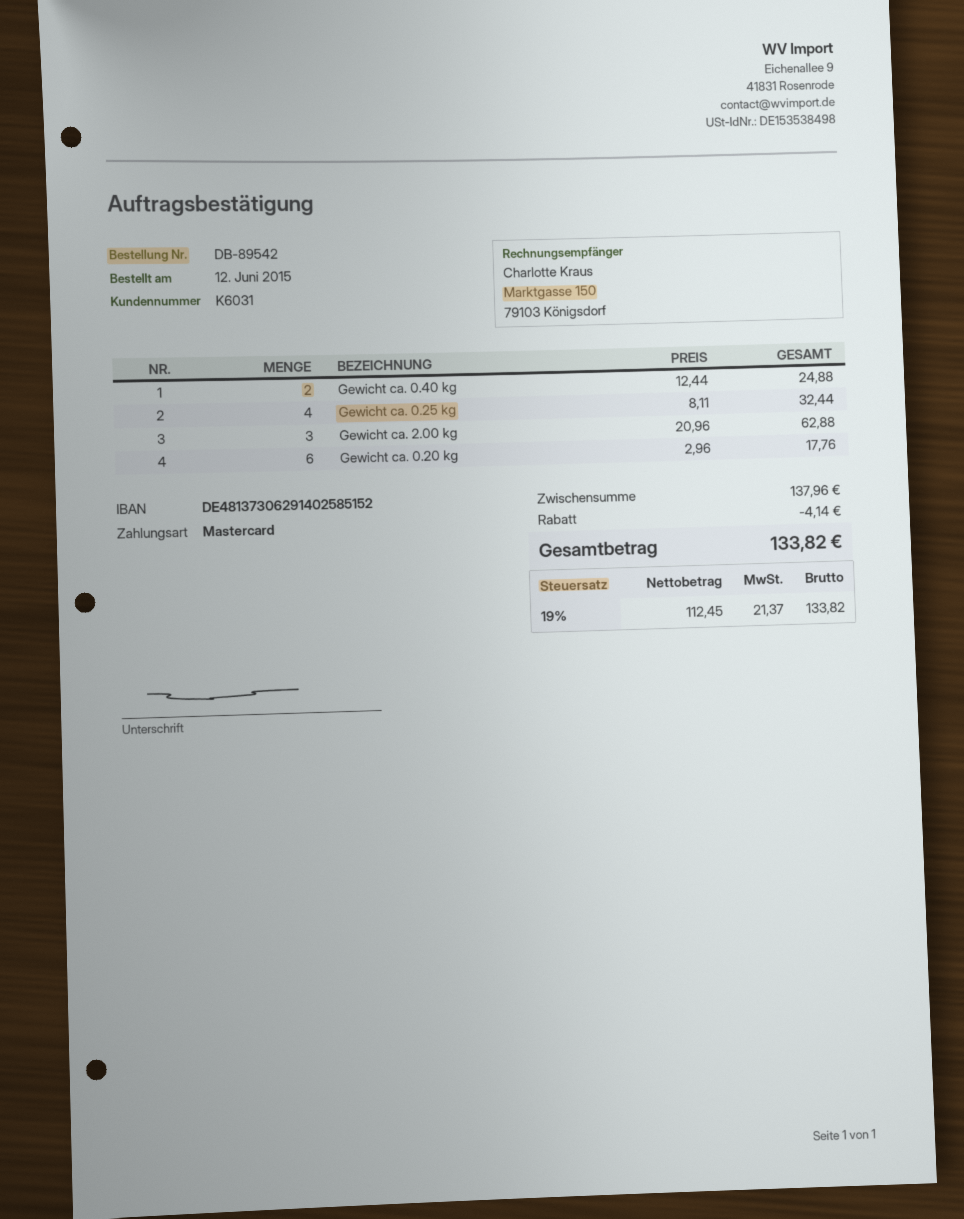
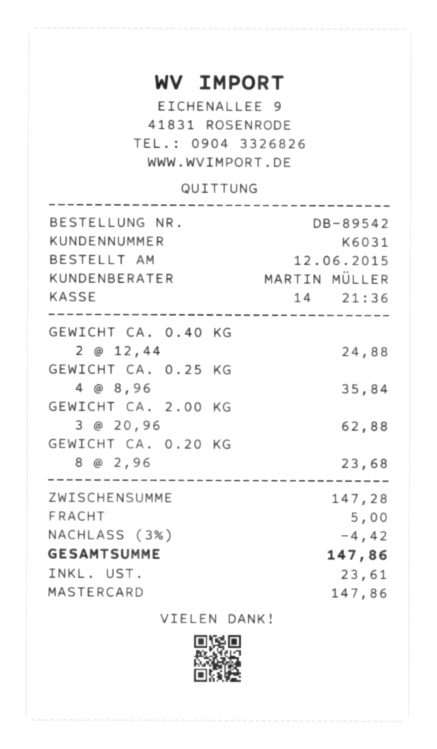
Gewicht ca. 0.25 kg: 4 x 8.11 = 32.44 -> 4 x 8.96 = 35.84
Gewicht ca. 0.20 kg: 6 x 2.96 = 17.76 -> 8 x 2.96 = 23.68
subtotal: 137.96 -> 147.28
discount: 4.14 -> 4.42
shipping: none -> 5.00
tax: 21.37 -> 23.61
total: 133.82 -> 147.86

